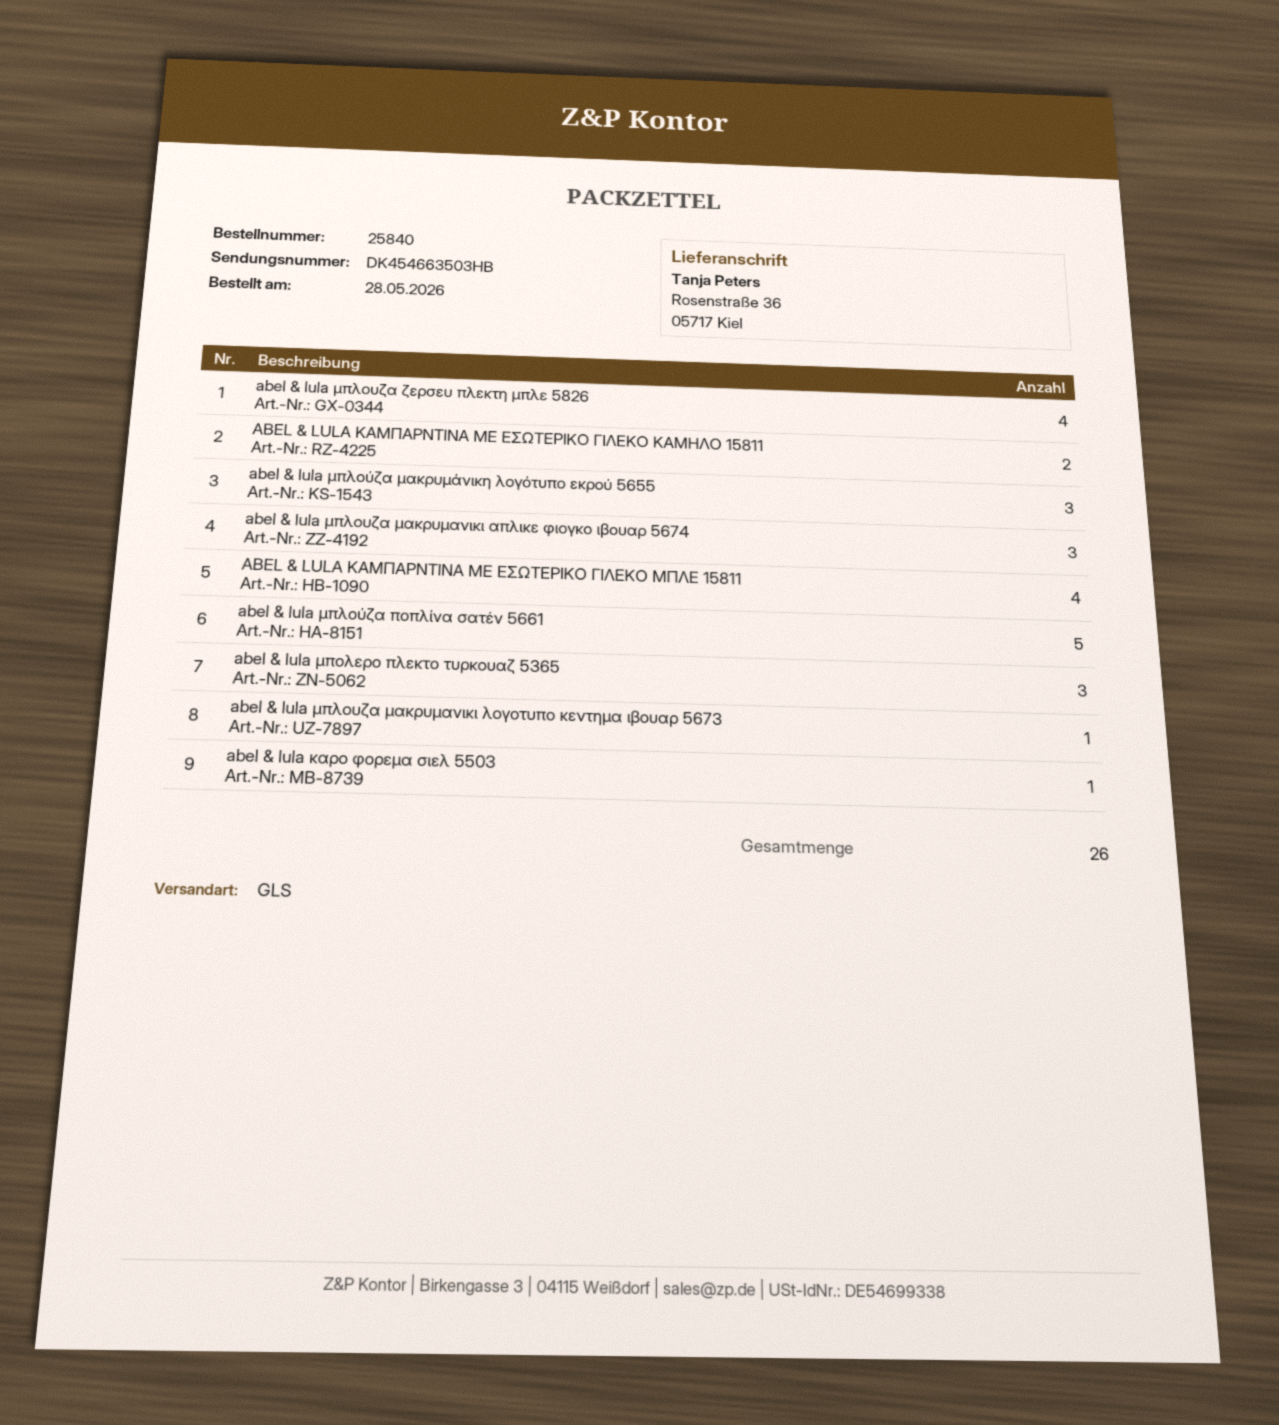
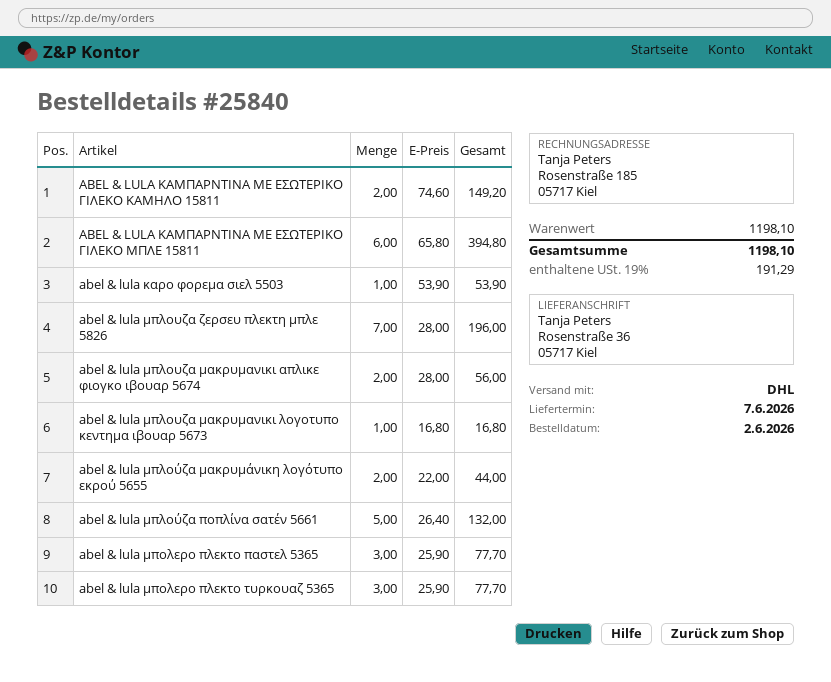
order date: 2026-05-28 -> 2026-06-02
shipping method: GLS -> DHL
abel & lula μπλουζα ζερσευ πλεκτη μπλε 5826: 4 -> 7
abel & lula μπλούζα μακρυμάνικη λογότυπο εκρού 5655: 3 -> 2
abel & lula μπλουζα μακρυμανικι απλικε φιογκο ιβουαρ 5674: 3 -> 2
ABEL & LULA ΚΑΜΠΑΡΝΤΙΝΑ ΜΕ ΕΣΩΤΕΡΙΚΟ ΓΙΛΕΚΟ ΜΠΛΕ 15811: 4 -> 6
abel & lula μπολερο πλεκτο παστελ 5365: none -> 3

